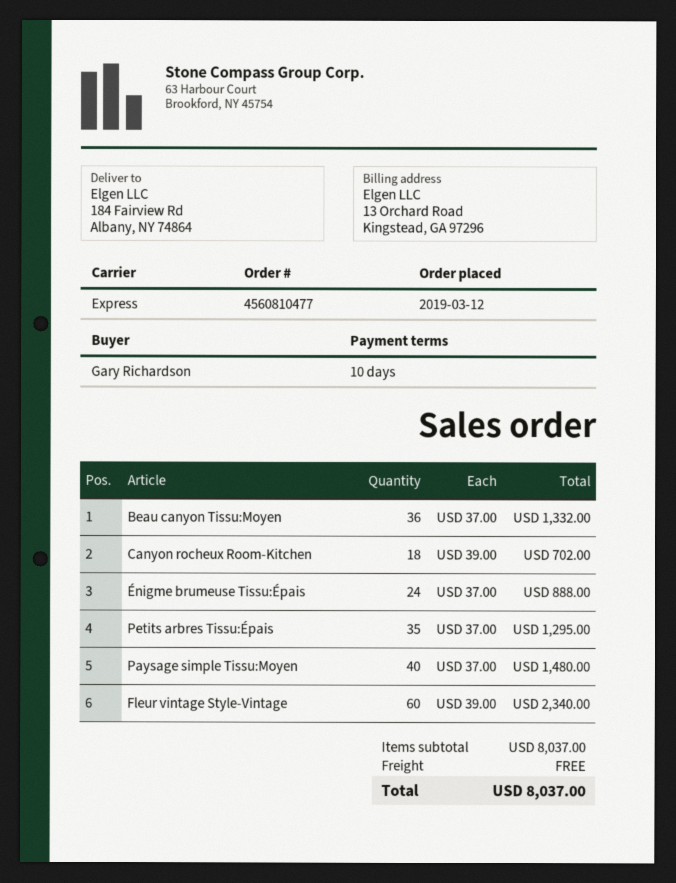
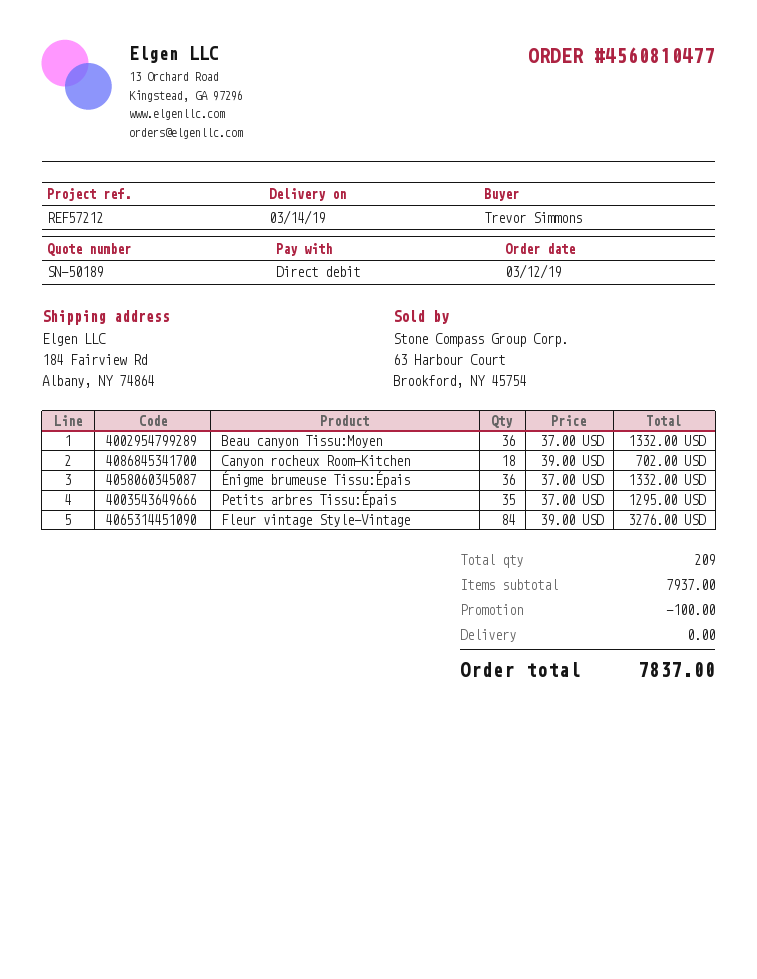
ordered by: Gary Richardson -> Trevor Simmons
Énigme brumeuse Tissu:Épais: 24 x 37.00 = 888.00 -> 36 x 37.00 = 1332.00
Paysage simple Tissu:Moyen: 40 x 37.00 = 1480.00 -> none
Fleur vintage Style-Vintage: 60 x 39.00 = 2340.00 -> 84 x 39.00 = 3276.00
subtotal: 8037.00 -> 7937.00
discount: none -> 100.00
total: 8037.00 -> 7837.00

